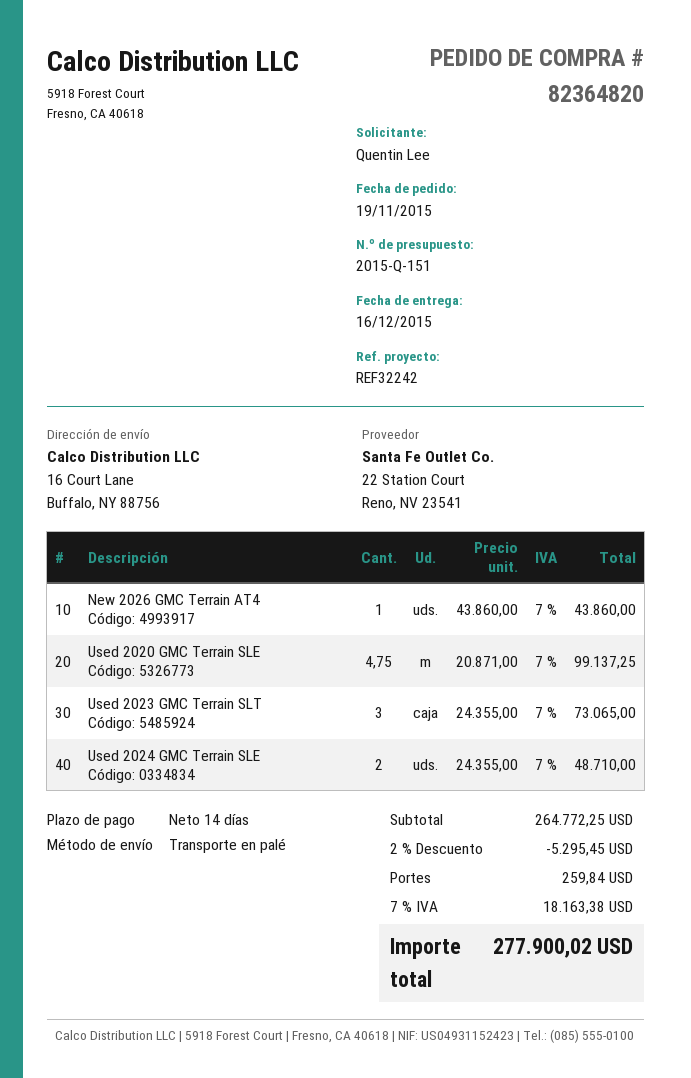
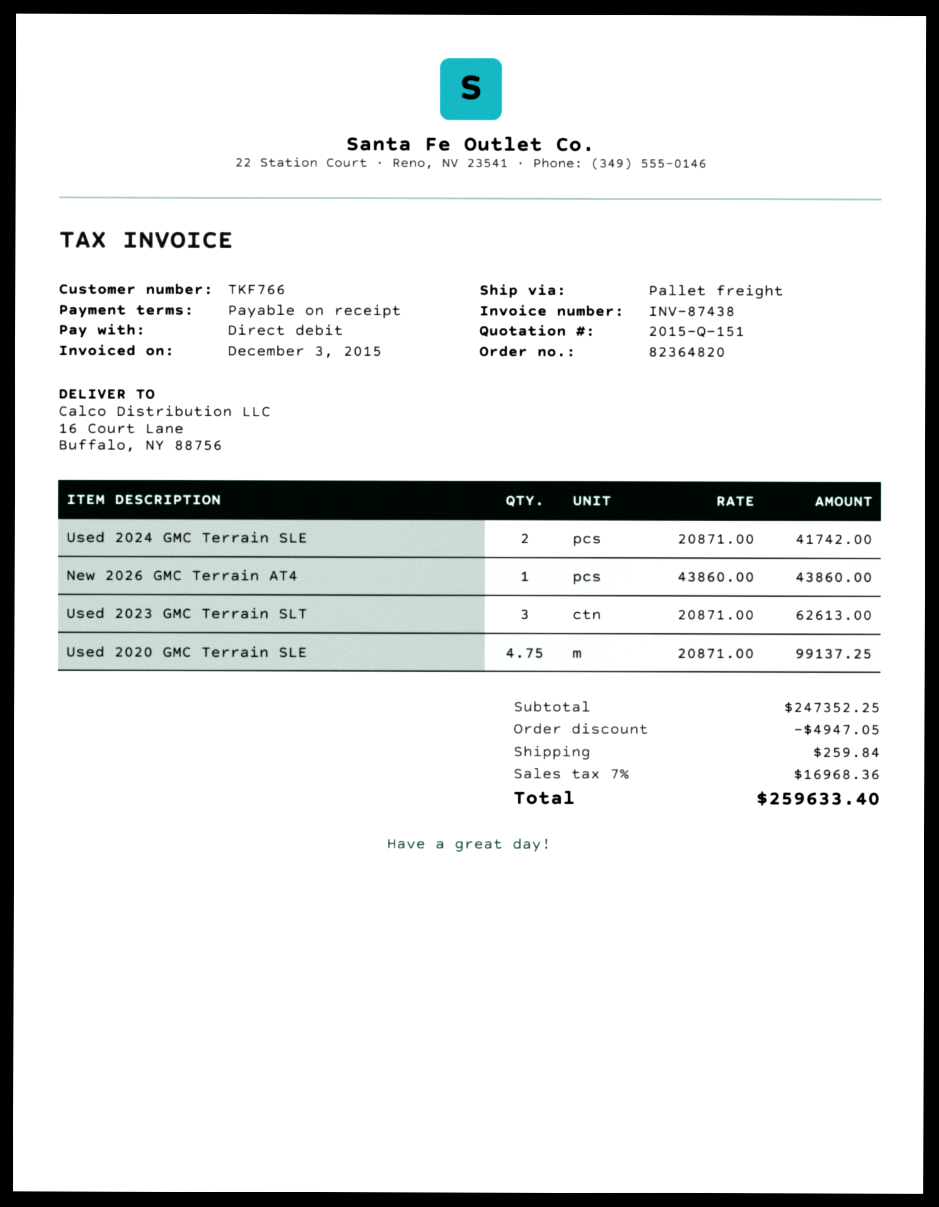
payment terms: 14 days -> on receipt
Used 2023 GMC Terrain SLT: 3 x 24355.00 = 73065.00 -> 3 x 20871.00 = 62613.00
Used 2024 GMC Terrain SLE: 2 x 24355.00 = 48710.00 -> 2 x 20871.00 = 41742.00
subtotal: 264772.25 -> 247352.25
discount: 5295.45 -> 4947.05
tax: 7% = 18163.38 -> 7% = 16968.36
total: 277900.02 -> 259633.40

